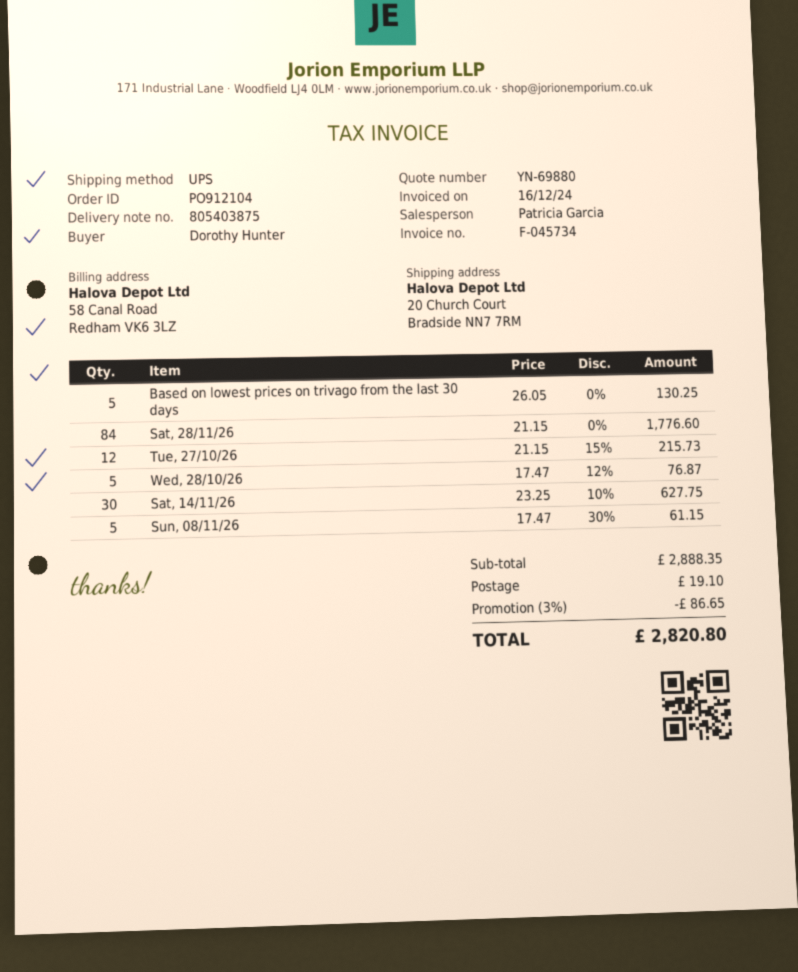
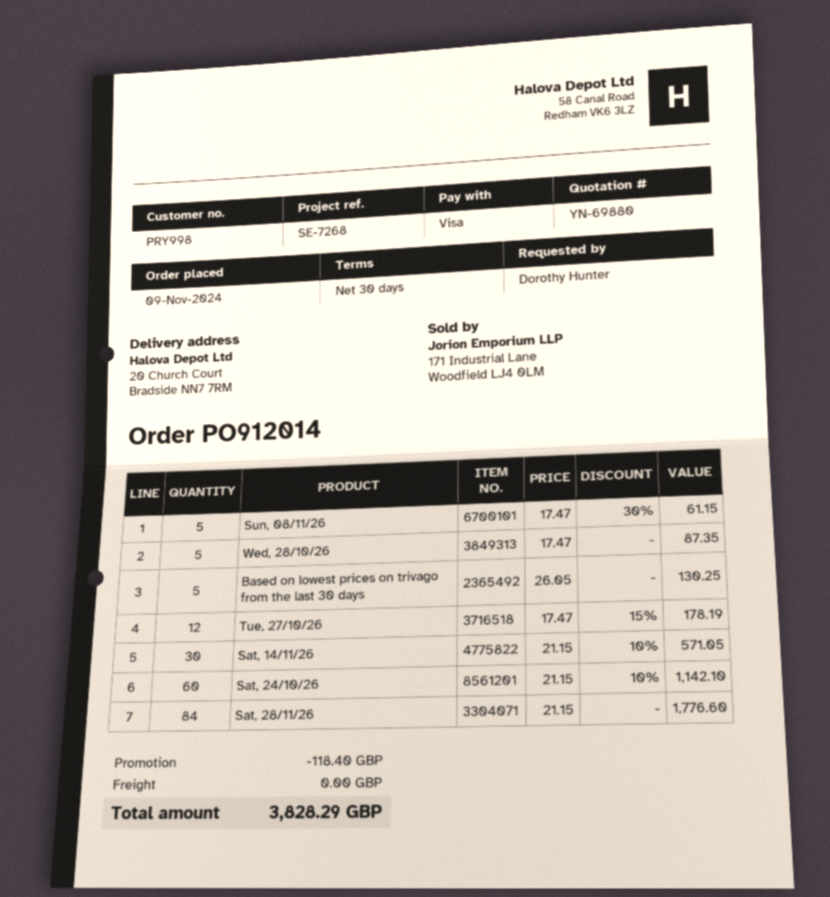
order number: PO912104 -> PO912014
Tue, 27/10/26: 12 x 21.15 - 15% = 215.73 -> 12 x 17.47 - 15% = 178.19
Wed, 28/10/26: 5 x 17.47 - 12% = 76.87 -> 5 x 17.47 = 87.35
Sat, 14/11/26: 30 x 23.25 - 10% = 627.75 -> 30 x 21.15 - 10% = 571.05
Sat, 24/10/26: none -> 60 x 21.15 - 10% = 1142.10
discount: 86.65 -> 118.40
shipping: 19.10 -> 0.00
total: 2820.80 -> 3828.29

